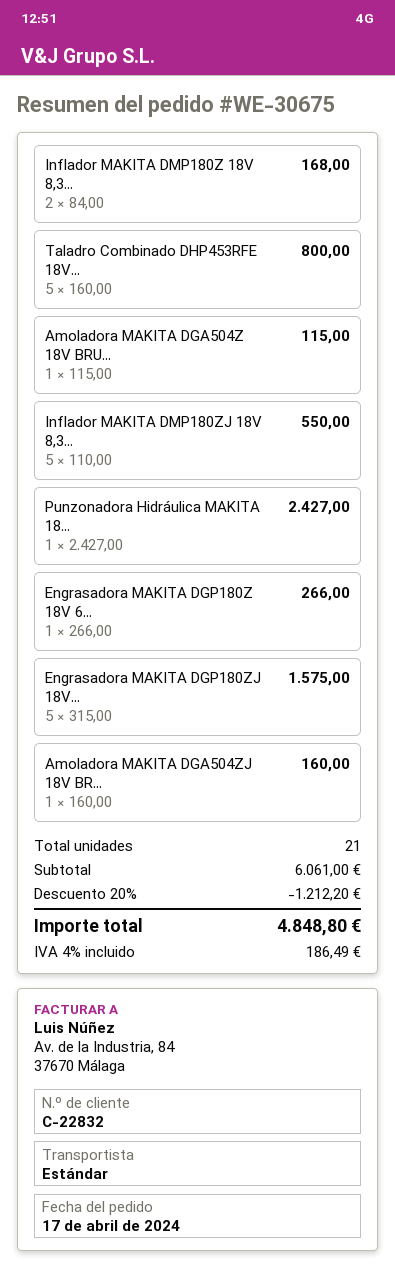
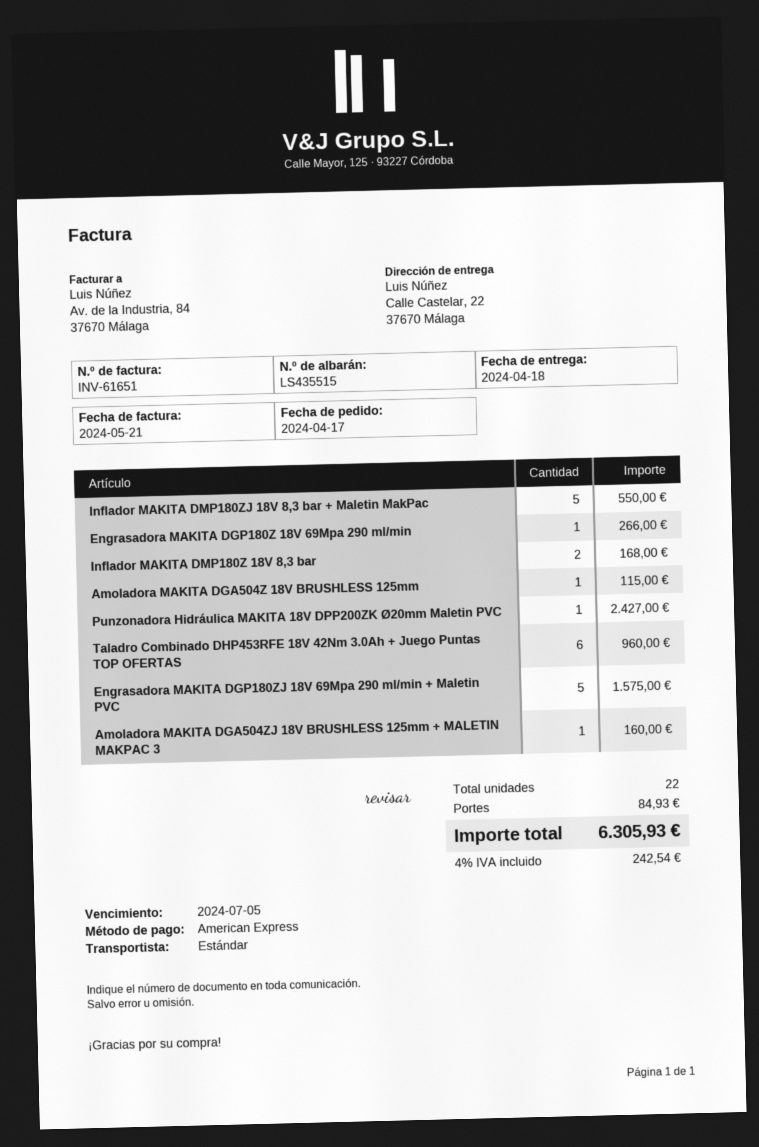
Taladro Combinado DHP453RFE 18V...: 5 for 800.00 -> 6 for 960.00
total quantity: 21 -> 22
discount: 20% = 1212.20 -> none
shipping: none -> 84.93
tax: 4% = 186.49 -> 4% = 242.54
total: 4848.80 -> 6305.93

